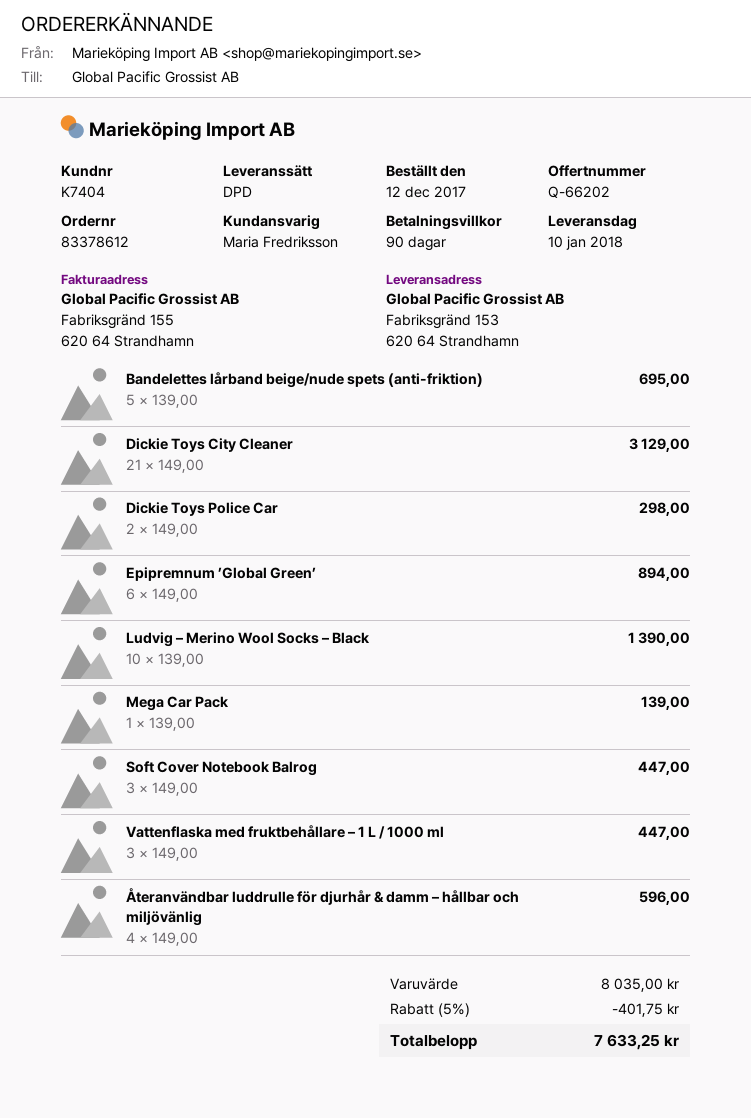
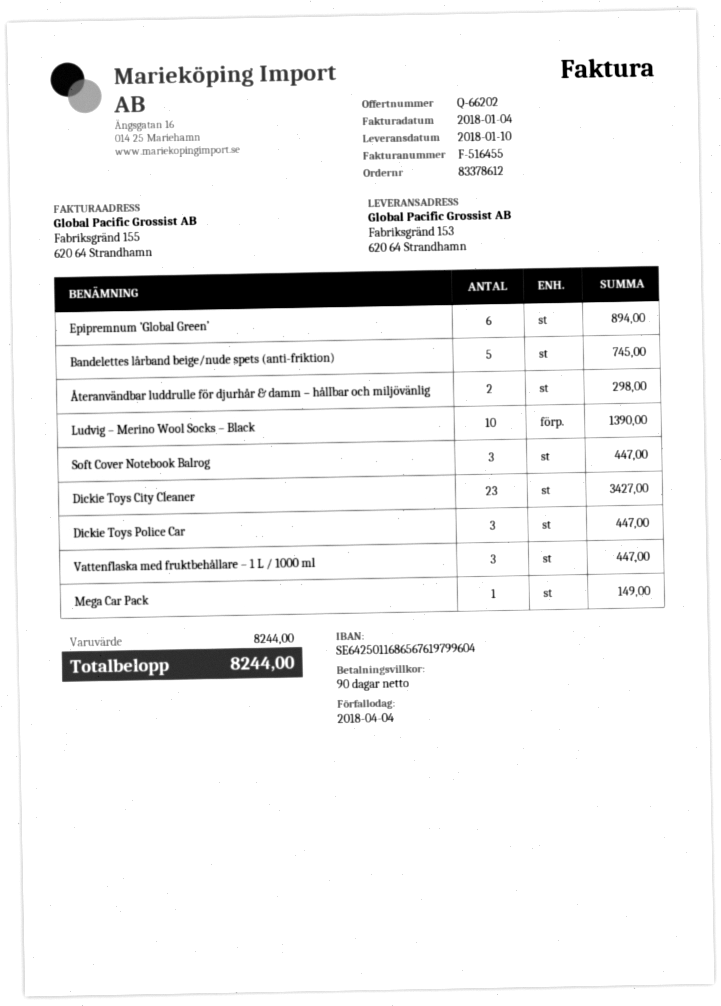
Bandelettes lårband beige/nude spets (anti-friktion): 5 for 695.00 -> 5 for 745.00
Dickie Toys City Cleaner: 21 for 3129.00 -> 23 for 3427.00
Dickie Toys Police Car: 2 for 298.00 -> 3 for 447.00
Mega Car Pack: 1 for 139.00 -> 1 for 149.00
Återanvändbar luddrulle för djurhår & damm – hållbar och miljövänlig: 4 for 596.00 -> 2 for 298.00
subtotal: 8035.00 -> 8244.00
discount: 5% = 401.75 -> none
total: 7633.25 -> 8244.00

